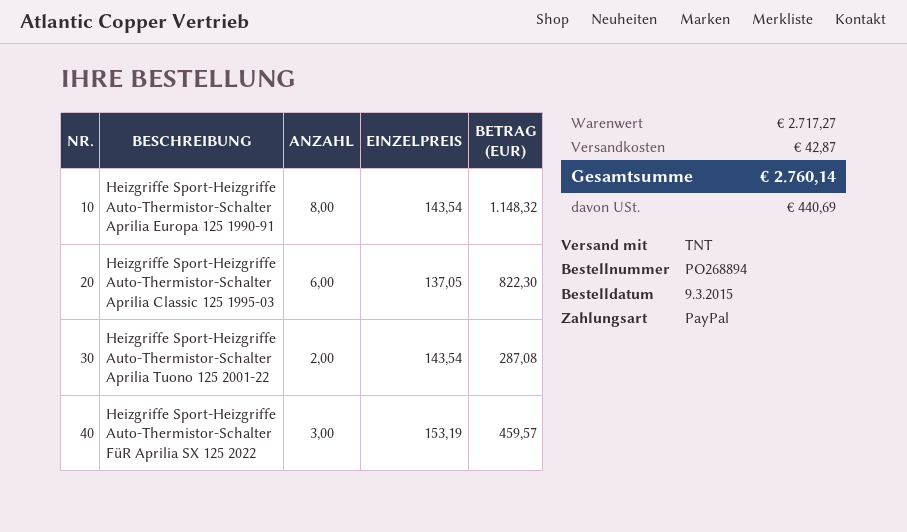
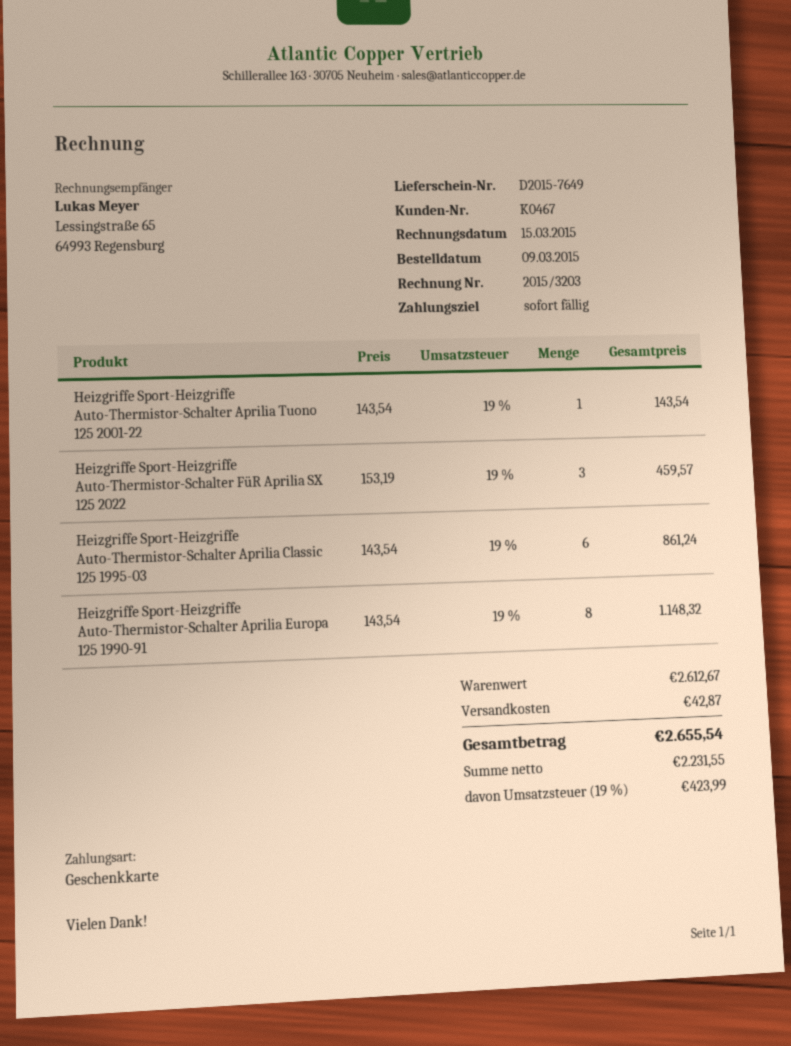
payment method: PayPal -> gift card
Heizgriffe Sport-Heizgriffe Auto-Thermistor-Schalter Aprilia Classic 125 1995-03: 6 x 137.05 = 822.30 -> 6 x 143.54 = 861.24
Heizgriffe Sport-Heizgriffe Auto-Thermistor-Schalter Aprilia Tuono 125 2001-22: 2 x 143.54 = 287.08 -> 1 x 143.54 = 143.54
subtotal: 2717.27 -> 2612.67
tax: 440.69 -> 423.99
total: 2760.14 -> 2655.54

